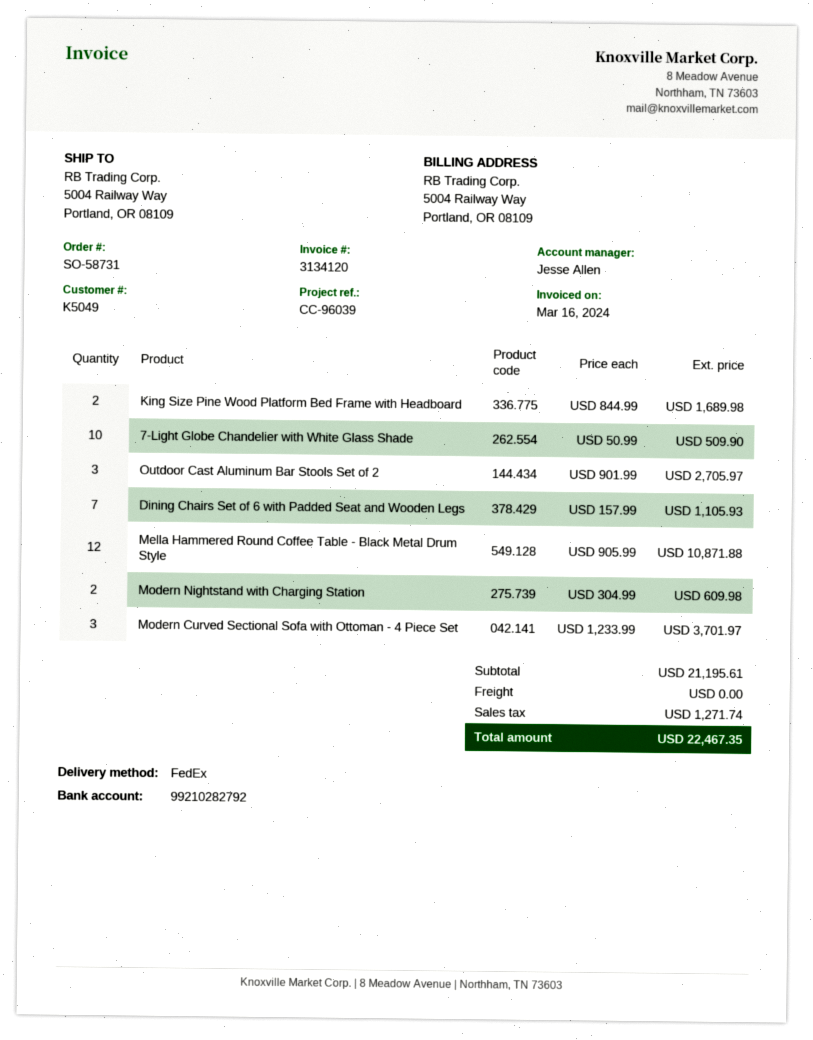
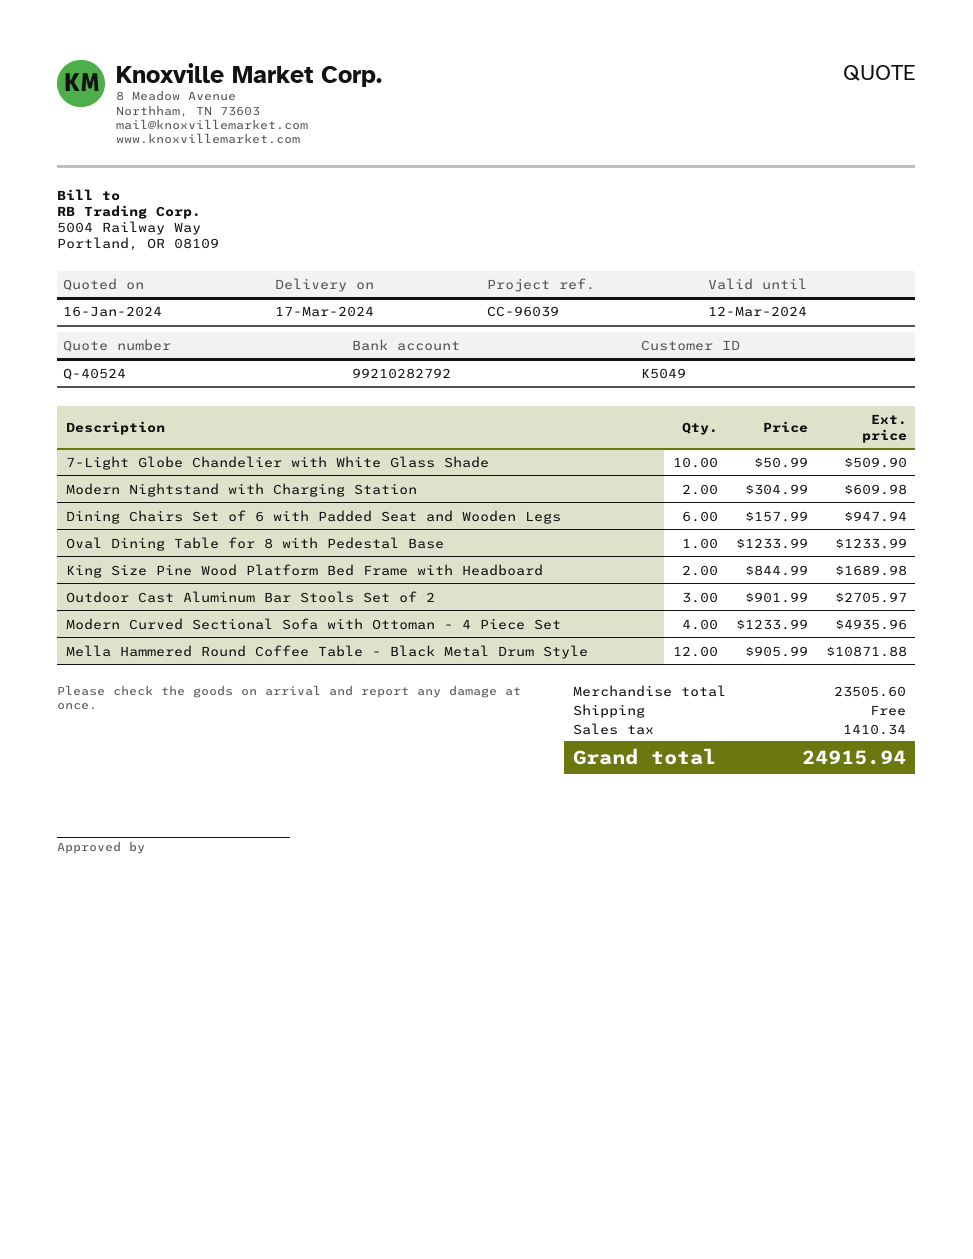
Dining Chairs Set of 6 with Padded Seat and Wooden Legs: 7 x 157.99 = 1105.93 -> 6 x 157.99 = 947.94
Modern Curved Sectional Sofa with Ottoman - 4 Piece Set: 3 x 1233.99 = 3701.97 -> 4 x 1233.99 = 4935.96
Oval Dining Table for 8 with Pedestal Base: none -> 1 x 1233.99 = 1233.99
subtotal: 21195.61 -> 23505.60
tax: 1271.74 -> 1410.34
total: 22467.35 -> 24915.94

